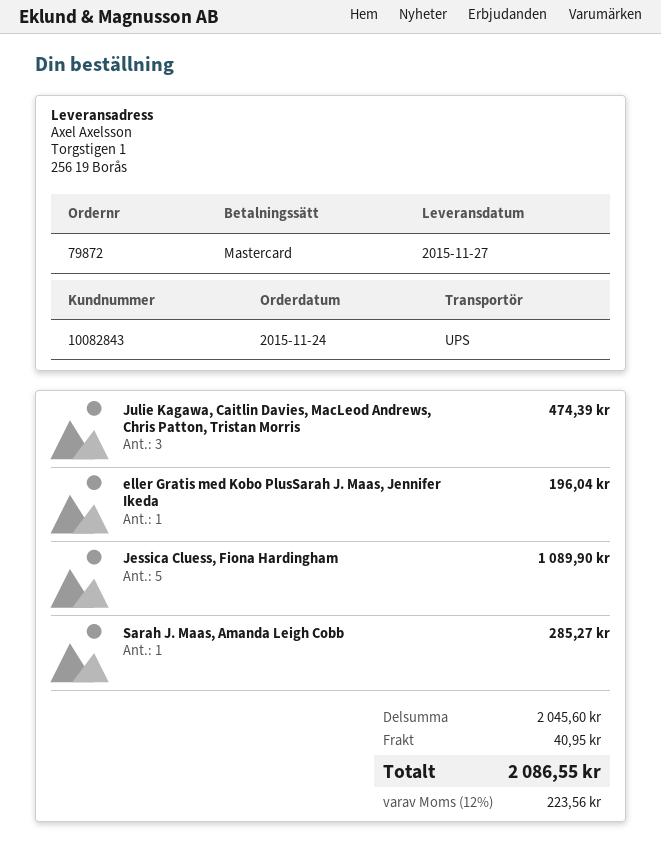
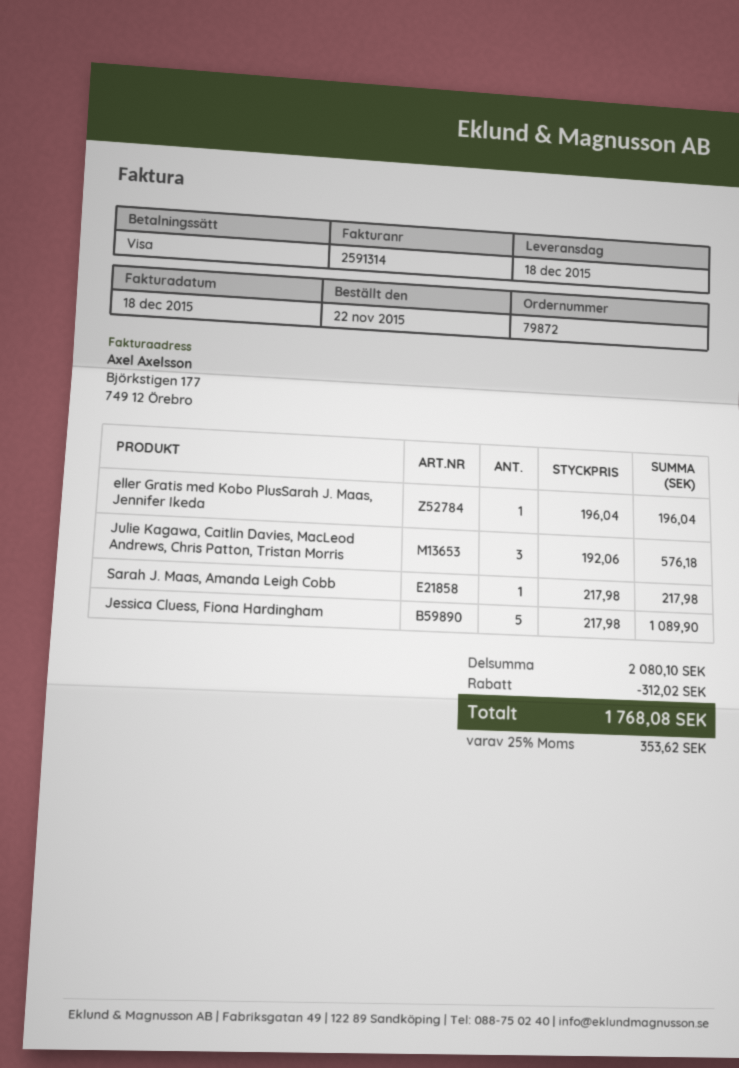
order date: 2015-11-24 -> 2015-11-22
delivery date: 2015-11-27 -> 2015-12-18
payment method: Mastercard -> Visa
Julie Kagawa, Caitlin Davies, MacLeod Andrews, Chris Patton, Tristan Morris: 3 for 474.39 -> 3 for 576.18
Sarah J. Maas, Amanda Leigh Cobb: 1 for 285.27 -> 1 for 217.98
subtotal: 2045.60 -> 2080.10
discount: none -> 312.02
shipping: 40.95 -> none
tax: 12% = 223.56 -> 25% = 353.62
total: 2086.55 -> 1768.08

